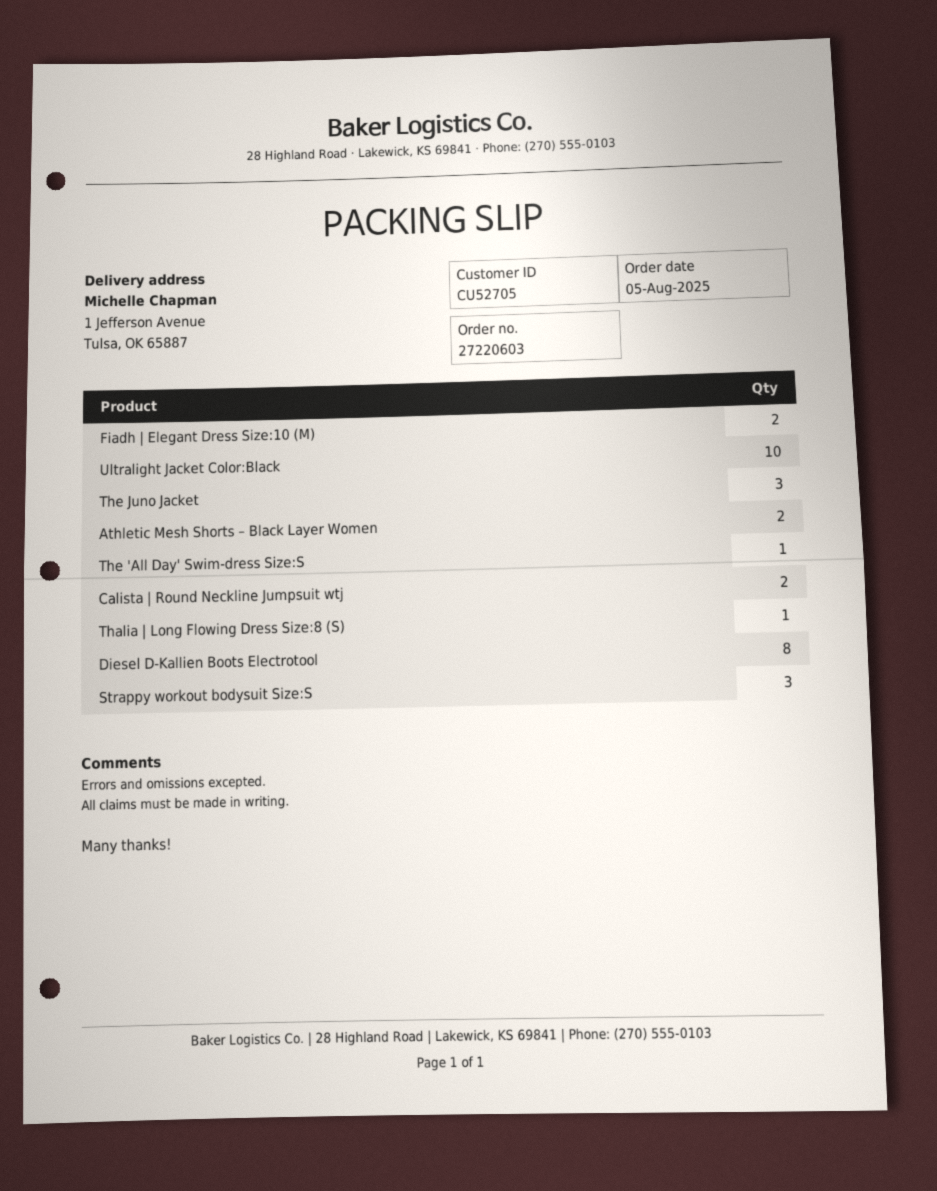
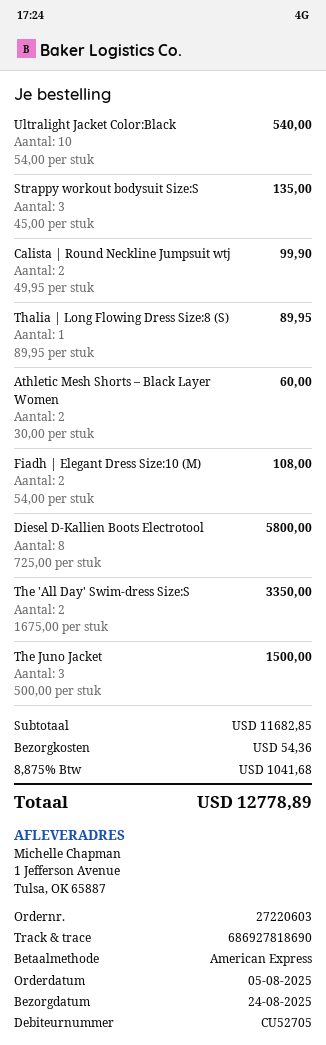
The 'All Day' Swim-dress Size:S: 1 -> 2

